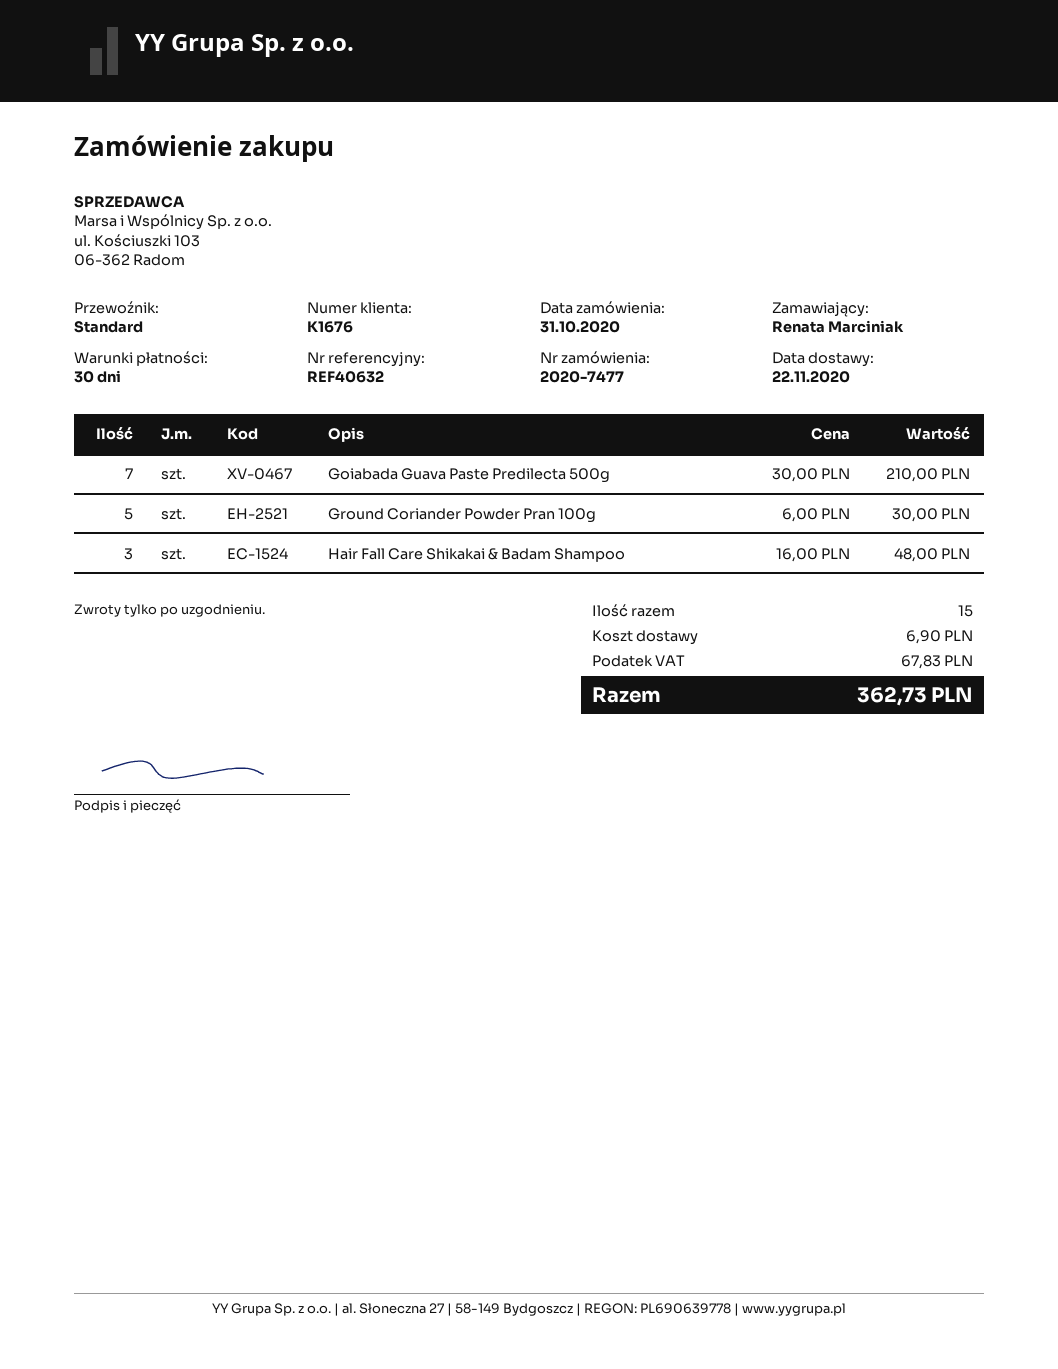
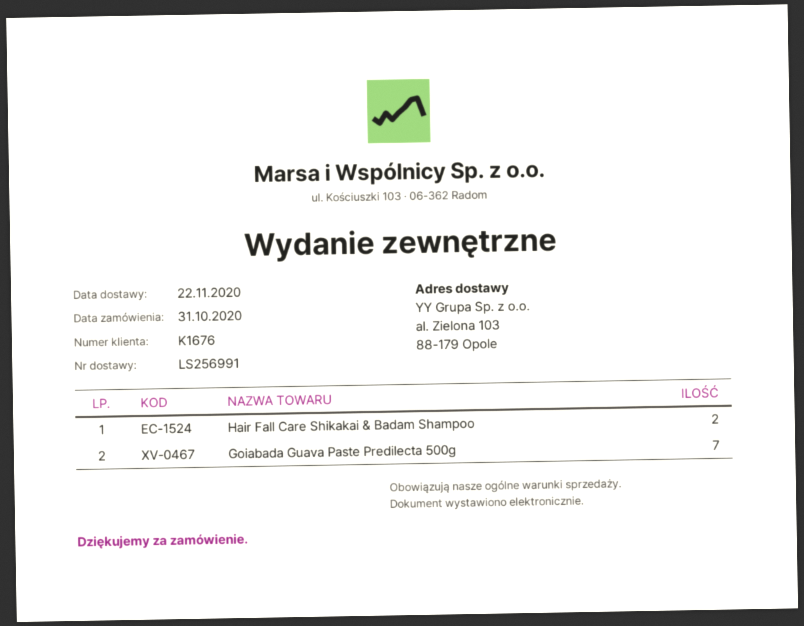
Ground Coriander Powder Pran 100g: 5 -> none
Hair Fall Care Shikakai & Badam Shampoo: 3 -> 2

